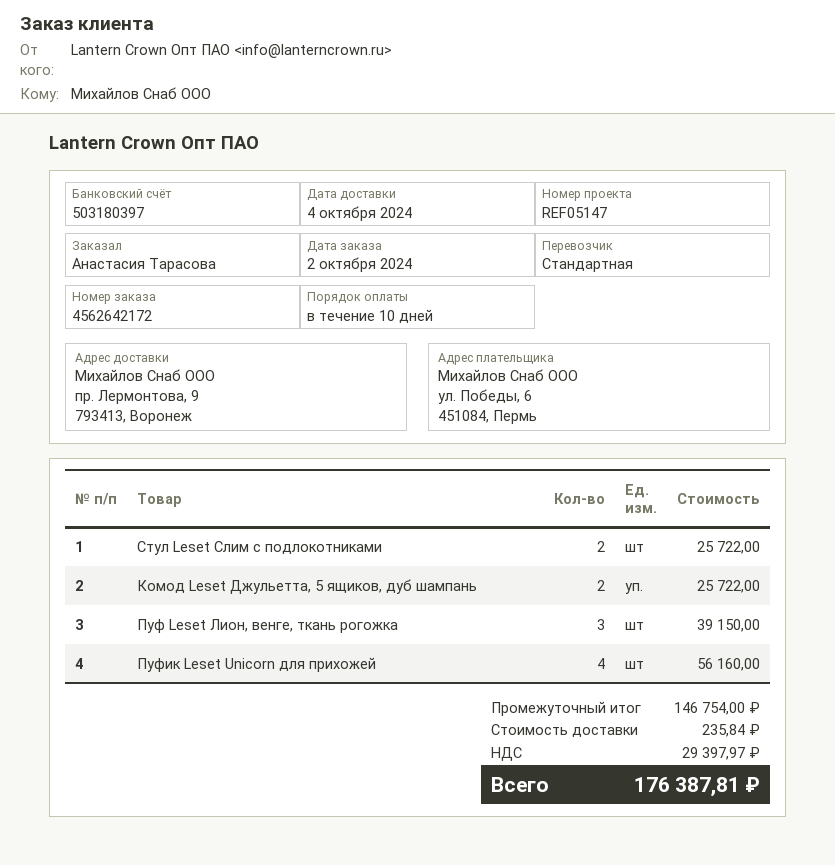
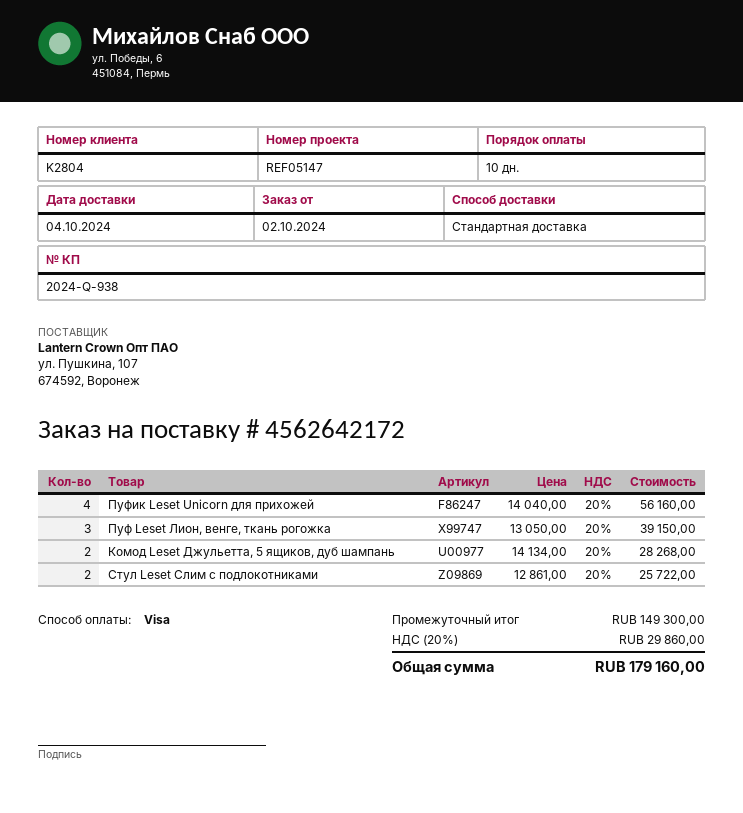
Комод Leset Джульетта, 5 ящиков, дуб шампань: 2 for 25722.00 -> 2 for 28268.00
subtotal: 146754.00 -> 149300.00
shipping: 235.84 -> none
tax: 29397.97 -> 29860.00
total: 176387.81 -> 179160.00

